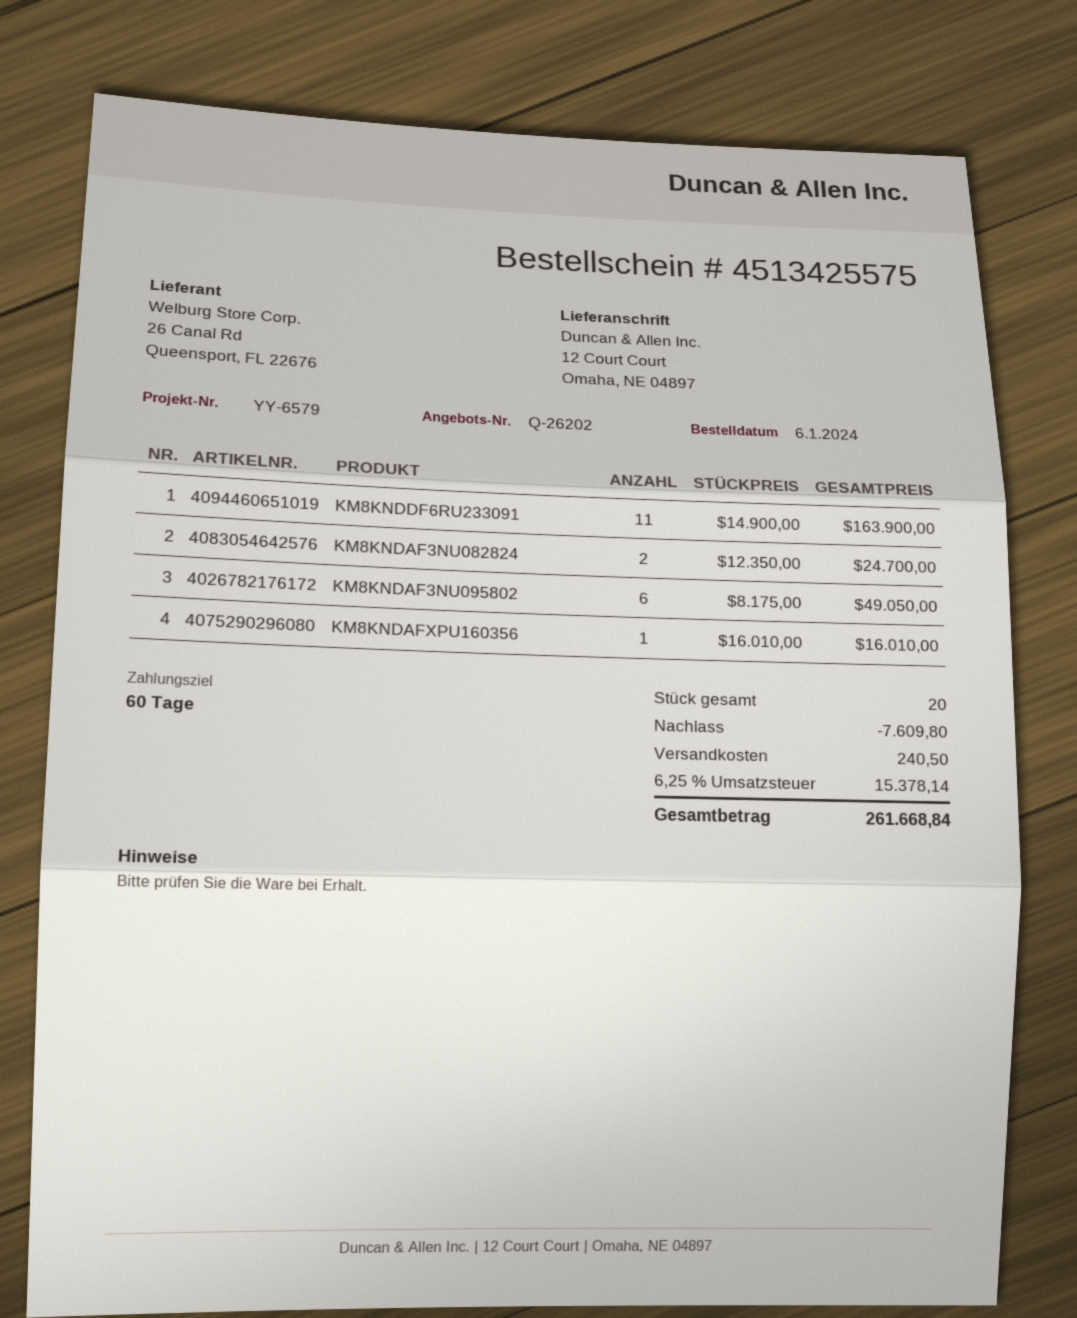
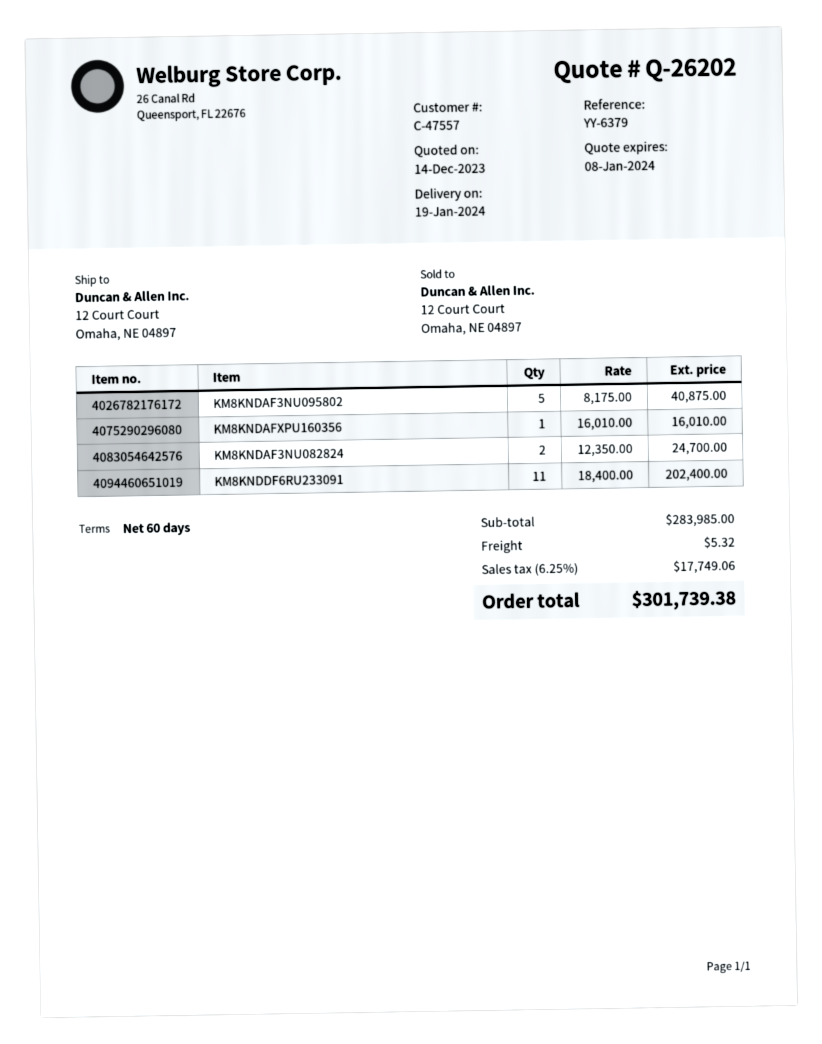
reference: YY-6579 -> YY-6379
KM8KNDDF6RU233091: 11 x 14900.00 = 163900.00 -> 11 x 18400.00 = 202400.00
KM8KNDAF3NU095802: 6 x 8175.00 = 49050.00 -> 5 x 8175.00 = 40875.00
discount: 7609.80 -> none
shipping: 240.50 -> 5.32
tax: 6.25% = 15378.14 -> 6.25% = 17749.06
total: 261668.84 -> 301739.38

